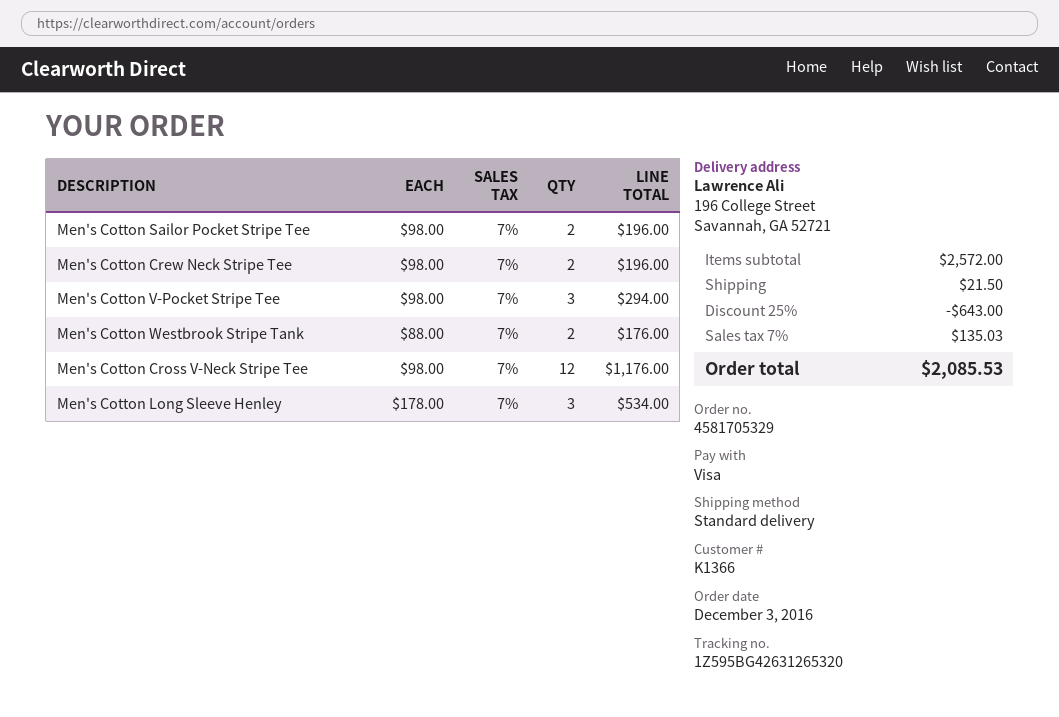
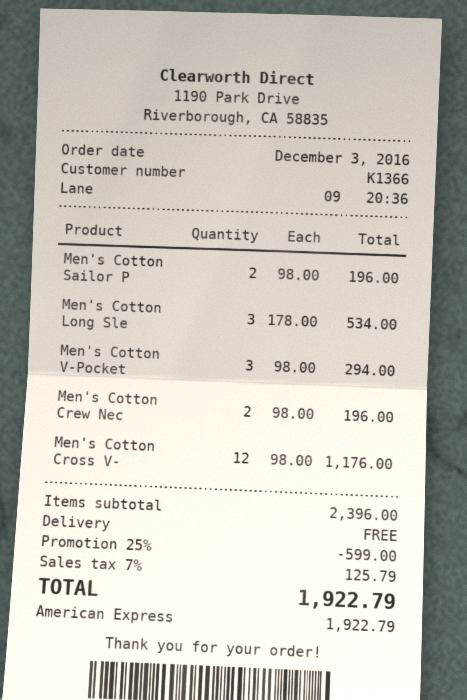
payment method: Visa -> American Express
Men's Cotton Westbrook Stripe Tank: 2 x 88.00 = 176.00 -> none
subtotal: 2572.00 -> 2396.00
discount: 25% = 643.00 -> 25% = 599.00
shipping: 21.50 -> 0.00
tax: 7% = 135.03 -> 7% = 125.79
total: 2085.53 -> 1922.79

